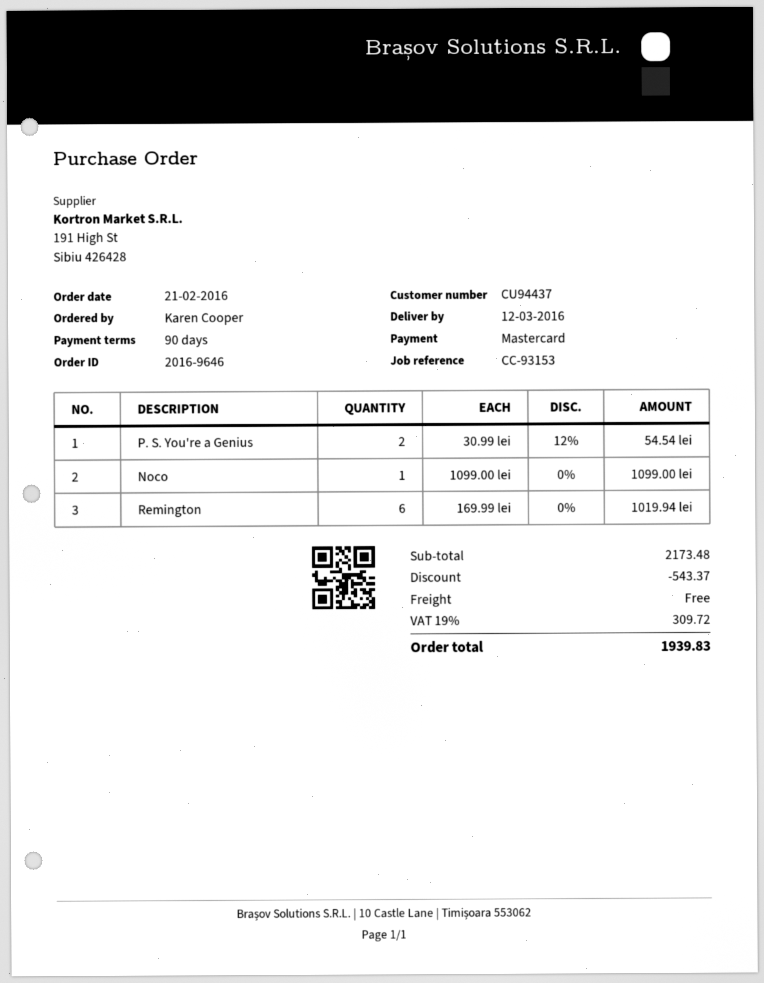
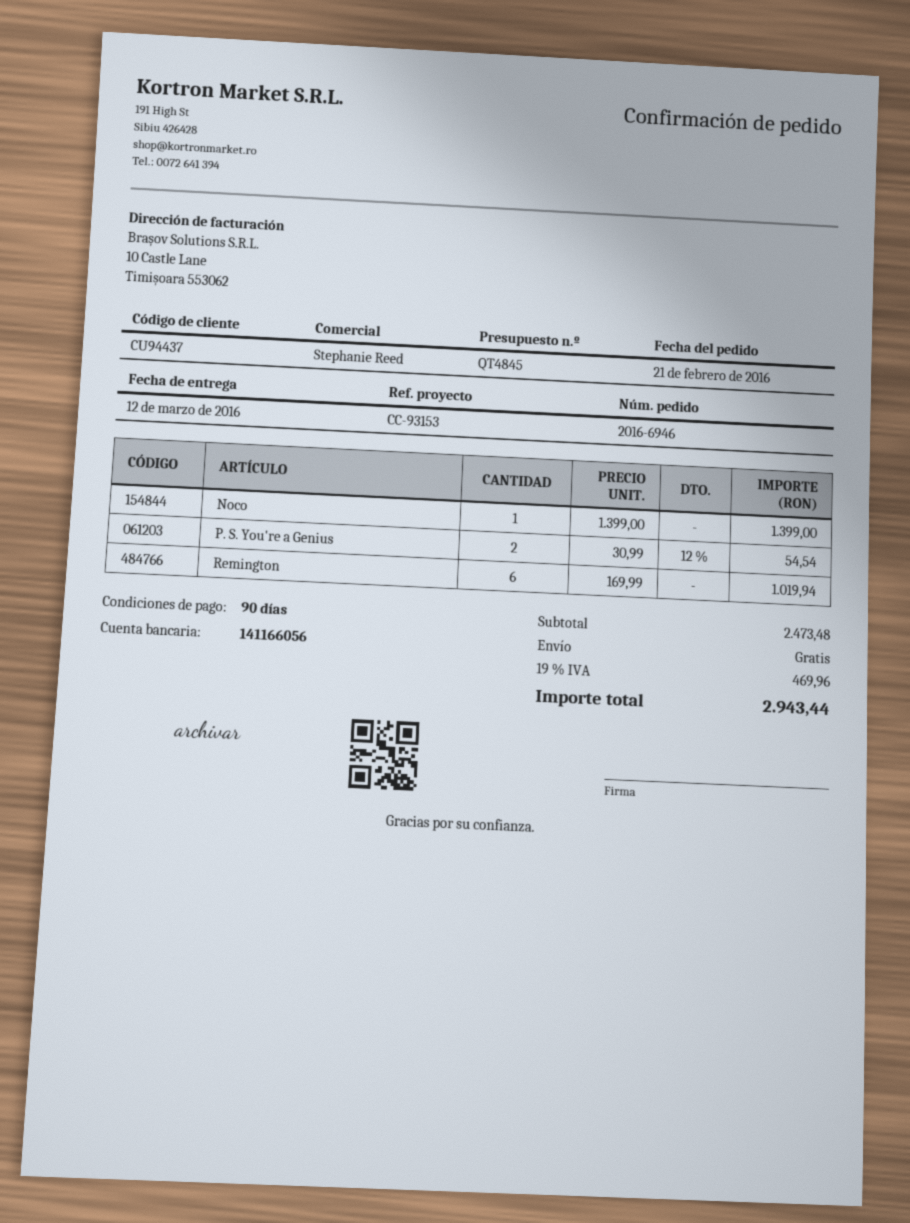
order number: 2016-9646 -> 2016-6946
Noco: 1 x 1099.00 = 1099.00 -> 1 x 1399.00 = 1399.00
subtotal: 2173.48 -> 2473.48
discount: 543.37 -> none
tax: 19% = 309.72 -> 19% = 469.96
total: 1939.83 -> 2943.44

